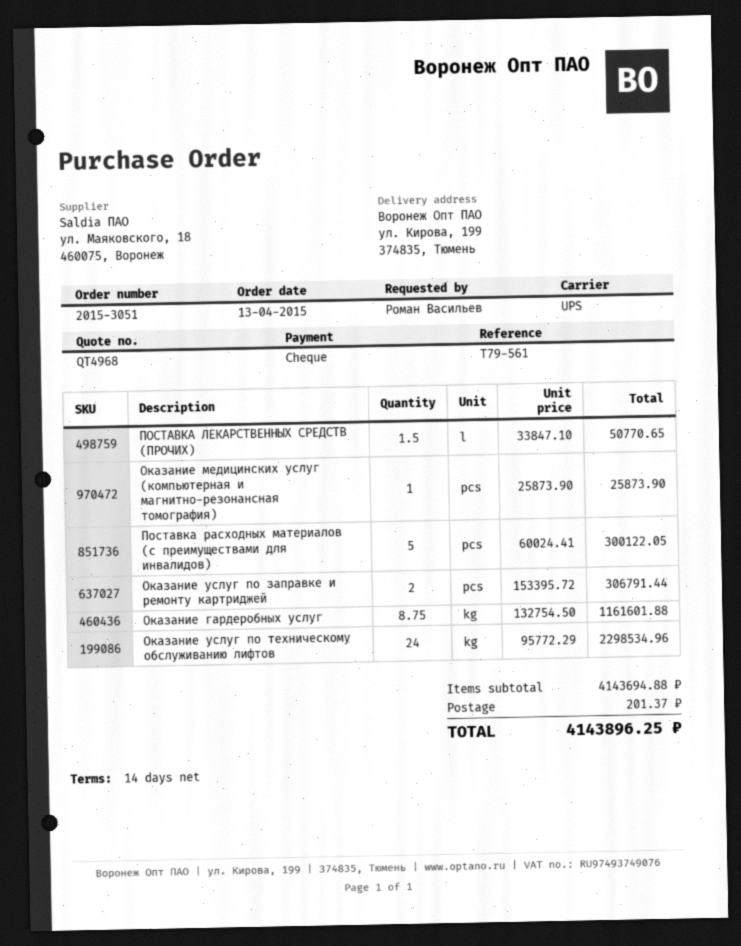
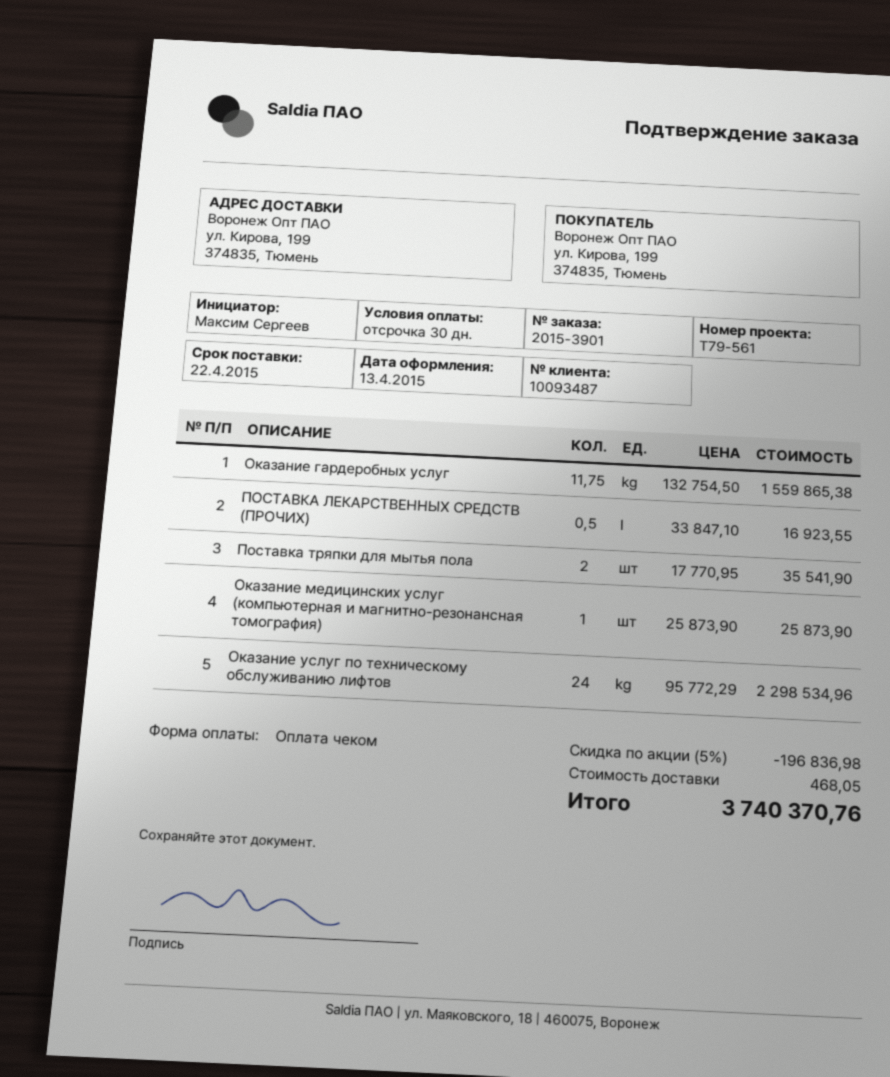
order number: 2015-3051 -> 2015-3901
payment terms: 14 days -> 30 days
ordered by: Роман Васильев -> Максим Сергеев
ПОСТАВКА ЛЕКАРСТВЕННЫХ СРЕДСТВ (ПРОЧИХ): 1.5 x 33847.10 = 50770.65 -> 0.5 x 33847.10 = 16923.55
Поставка расходных материалов (с преимуществами для инвалидов): 5 x 60024.41 = 300122.05 -> none
Оказание услуг по заправке и ремонту картриджей: 2 x 153395.72 = 306791.44 -> none
Оказание гардеробных услуг: 8.75 x 132754.50 = 1161601.88 -> 11.75 x 132754.50 = 1559865.38
Поставка тряпки для мытья пола: none -> 2 x 17770.95 = 35541.90
discount: none -> 5% = 196836.98
shipping: 201.37 -> 468.05
total: 4143896.25 -> 3740370.76

